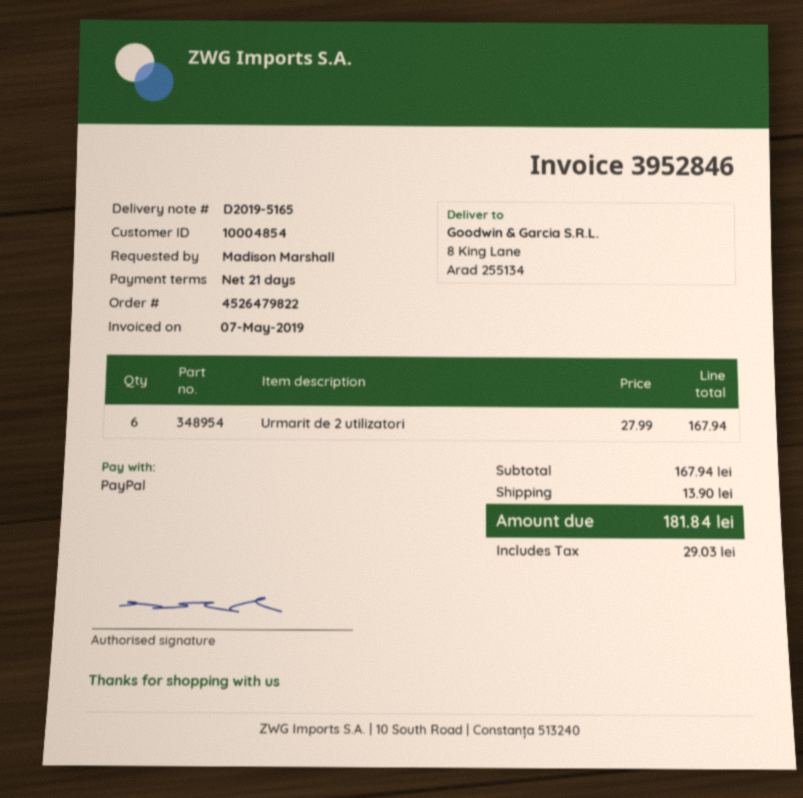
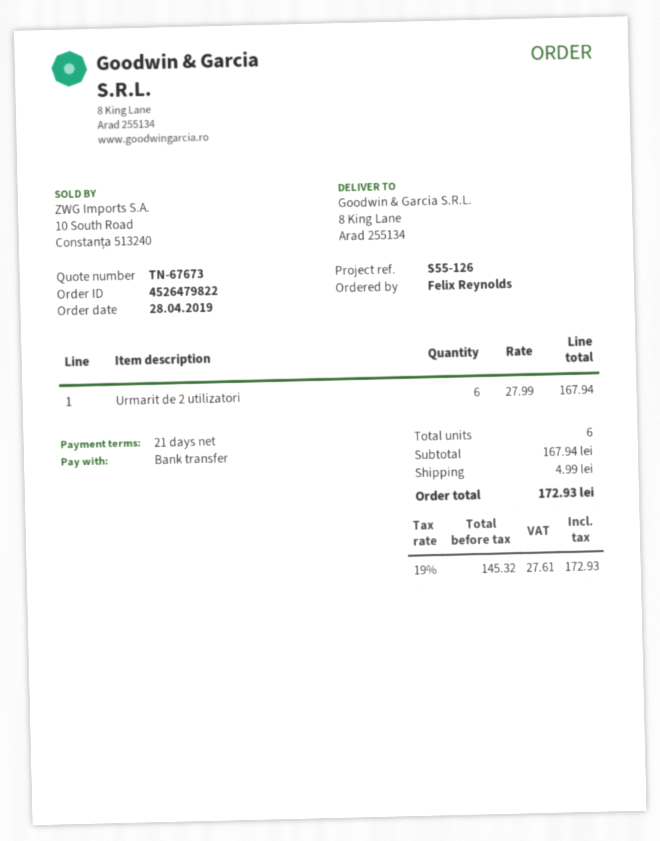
ordered by: Madison Marshall -> Felix Reynolds
payment method: PayPal -> bank transfer
shipping: 13.90 -> 4.99
tax: 29.03 -> 27.61
total: 181.84 -> 172.93

